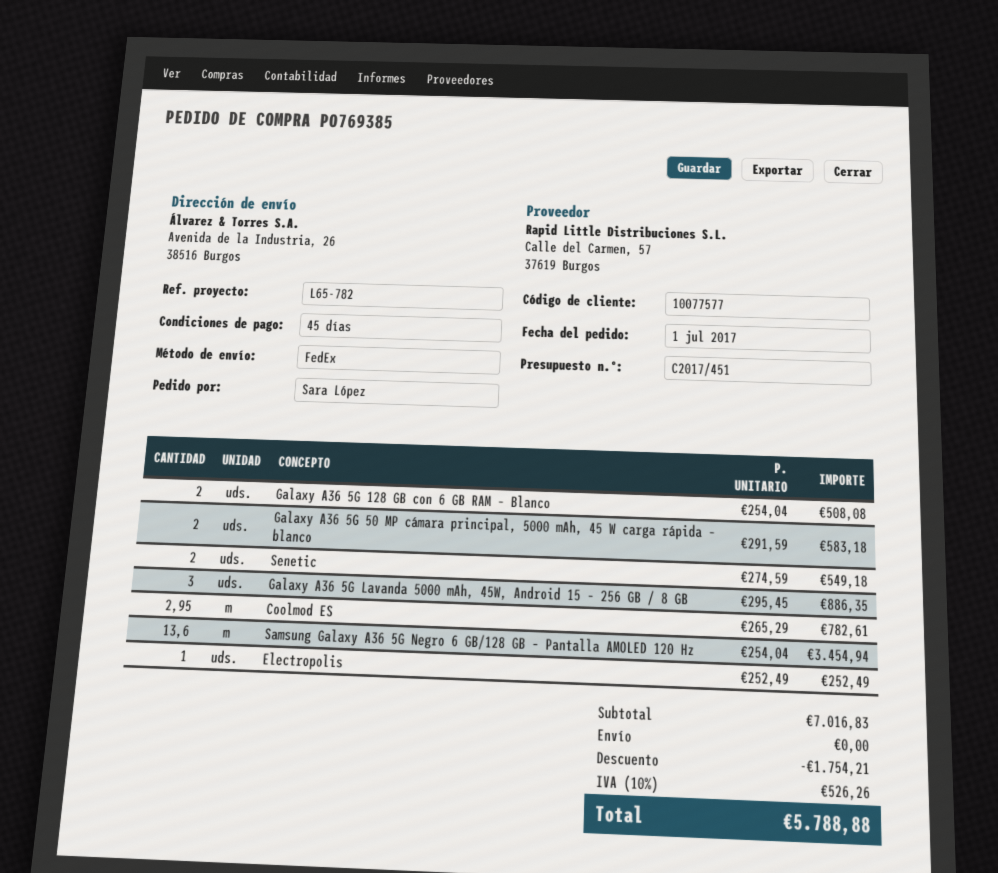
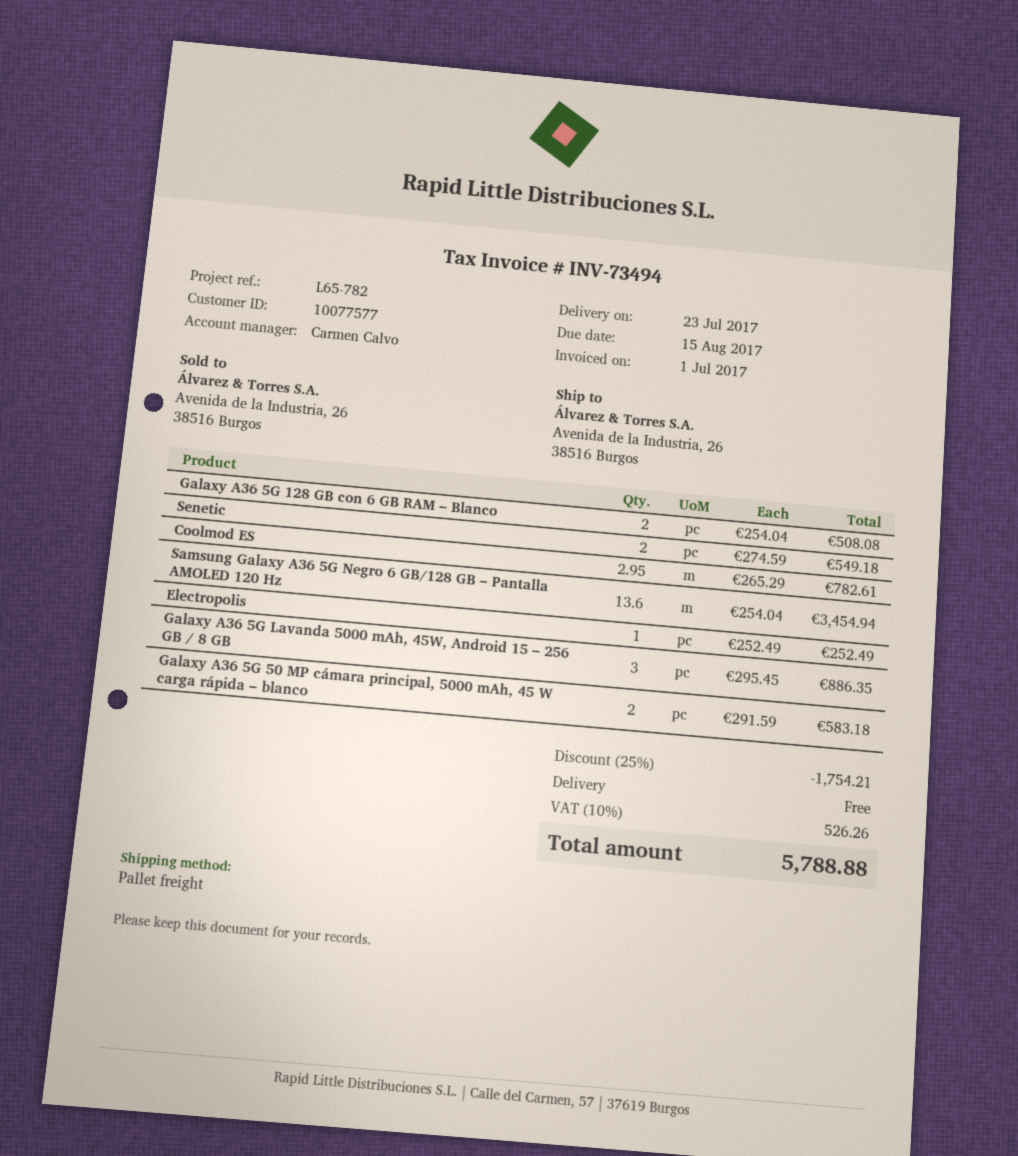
shipping method: FedEx -> pallet freight

